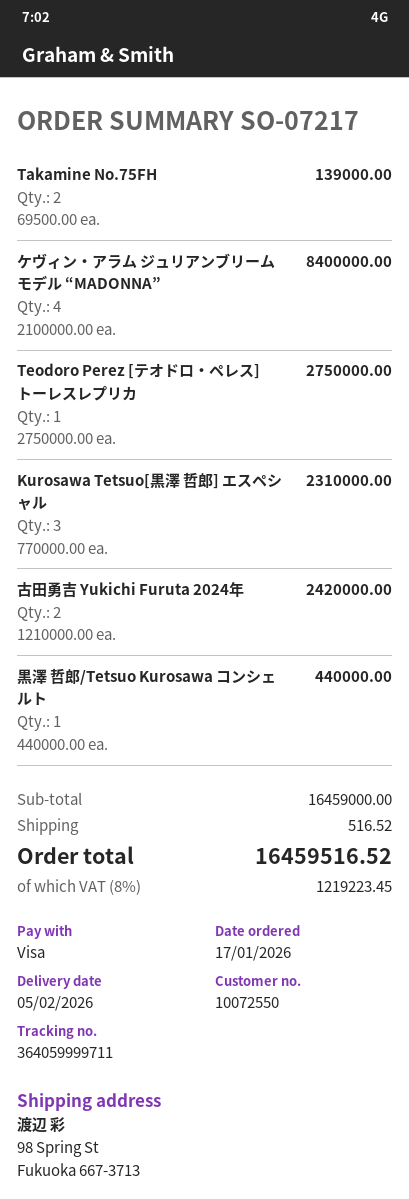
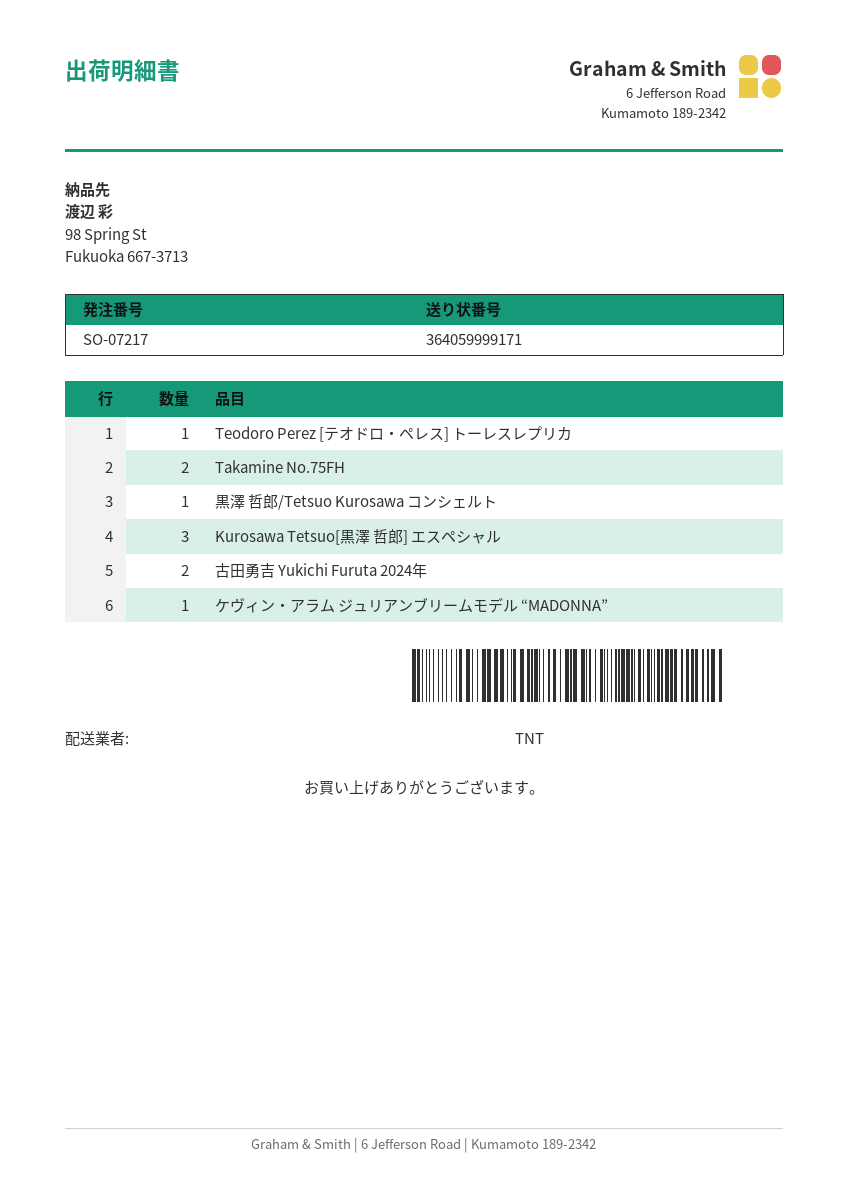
tracking number: 364059999711 -> 364059999171
ケヴィン・アラム ジュリアンブリームモデル “MADONNA”: 4 -> 1

